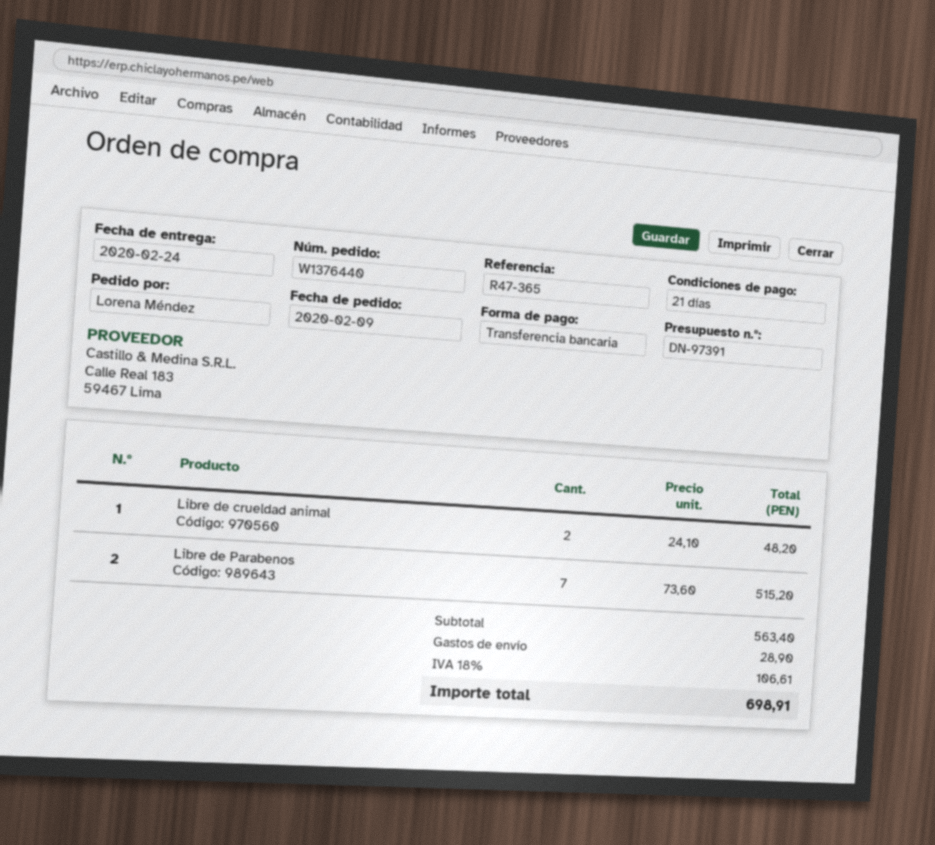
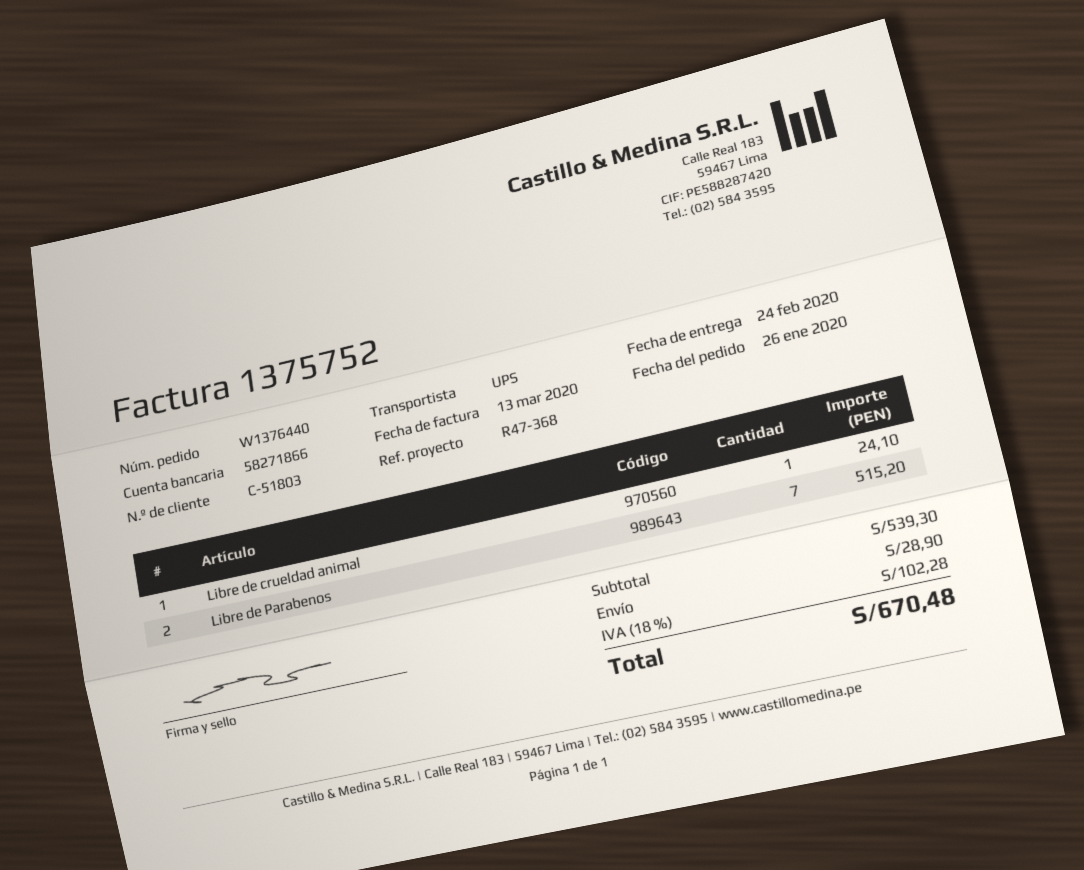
order date: 2020-02-09 -> 2020-01-26
reference: R47-365 -> R47-368
Libre de crueldad animal: 2 for 48.20 -> 1 for 24.10
subtotal: 563.40 -> 539.30
tax: 18% = 106.61 -> 18% = 102.28
total: 698.91 -> 670.48

